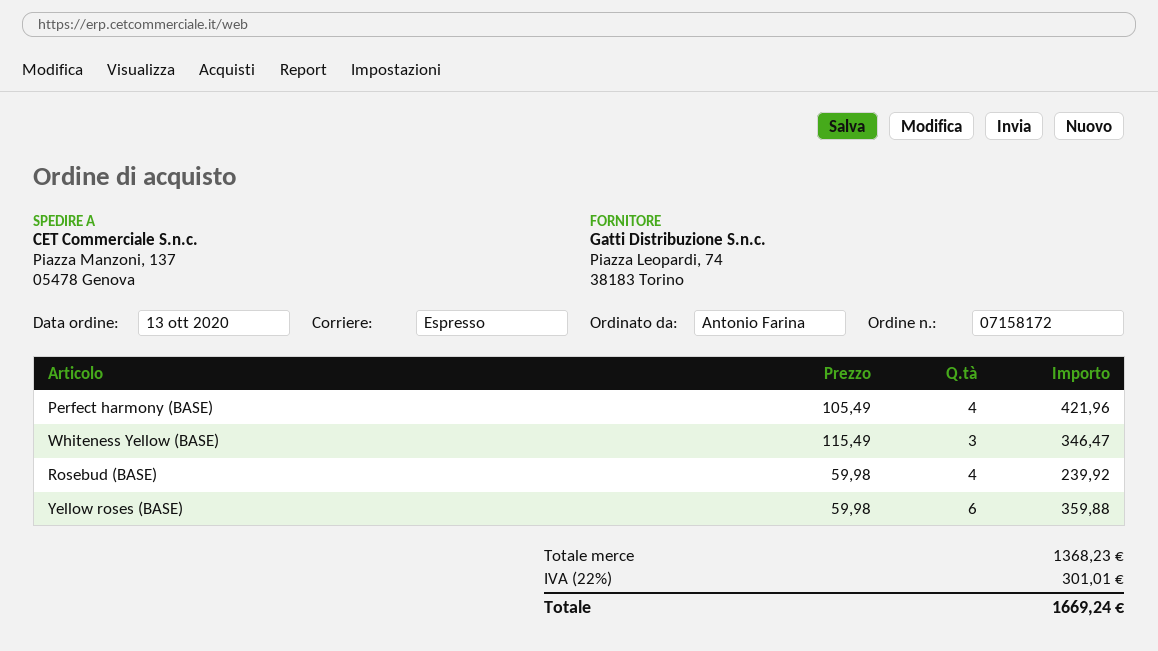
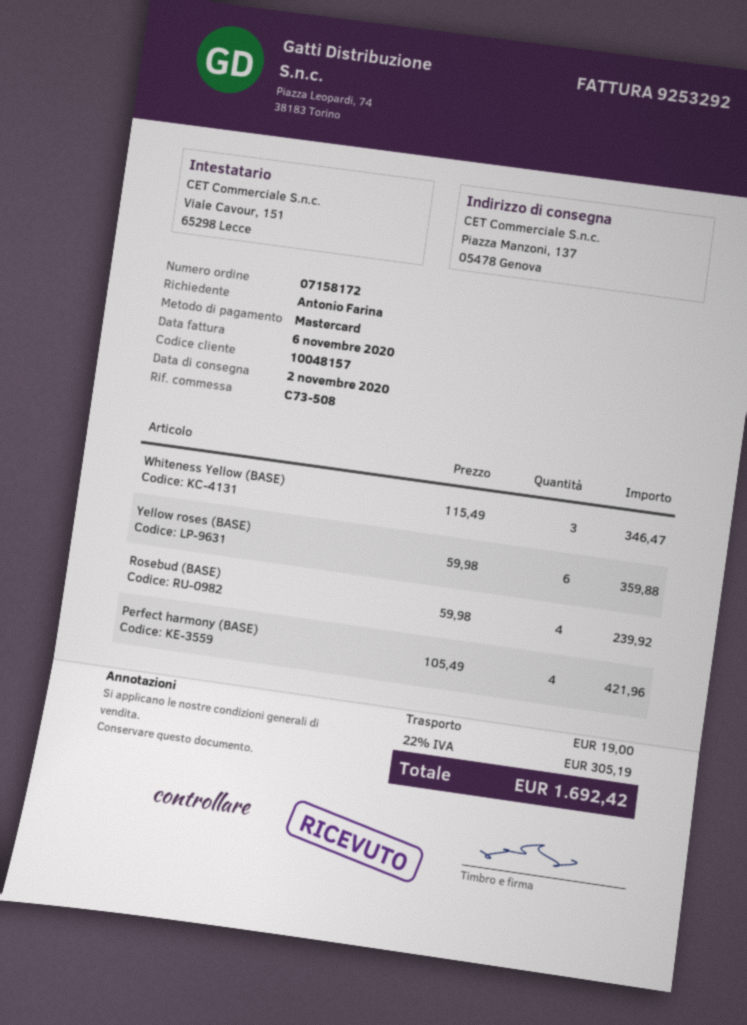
shipping: none -> 19.00
tax: 22% = 301.01 -> 22% = 305.19
total: 1669.24 -> 1692.42

